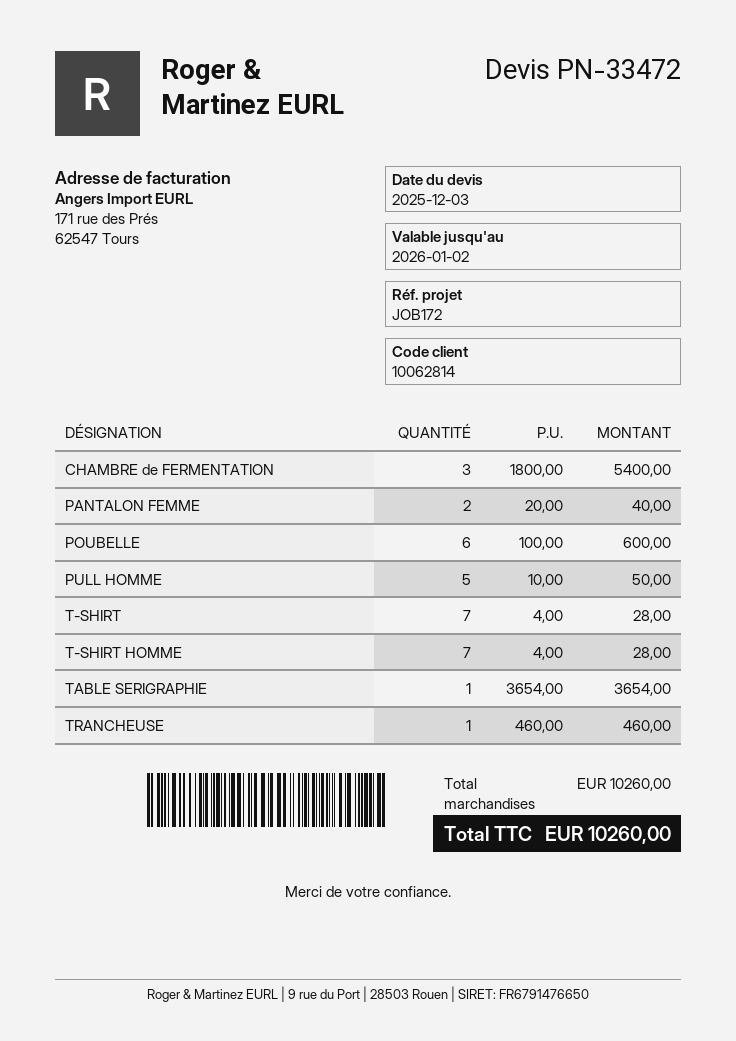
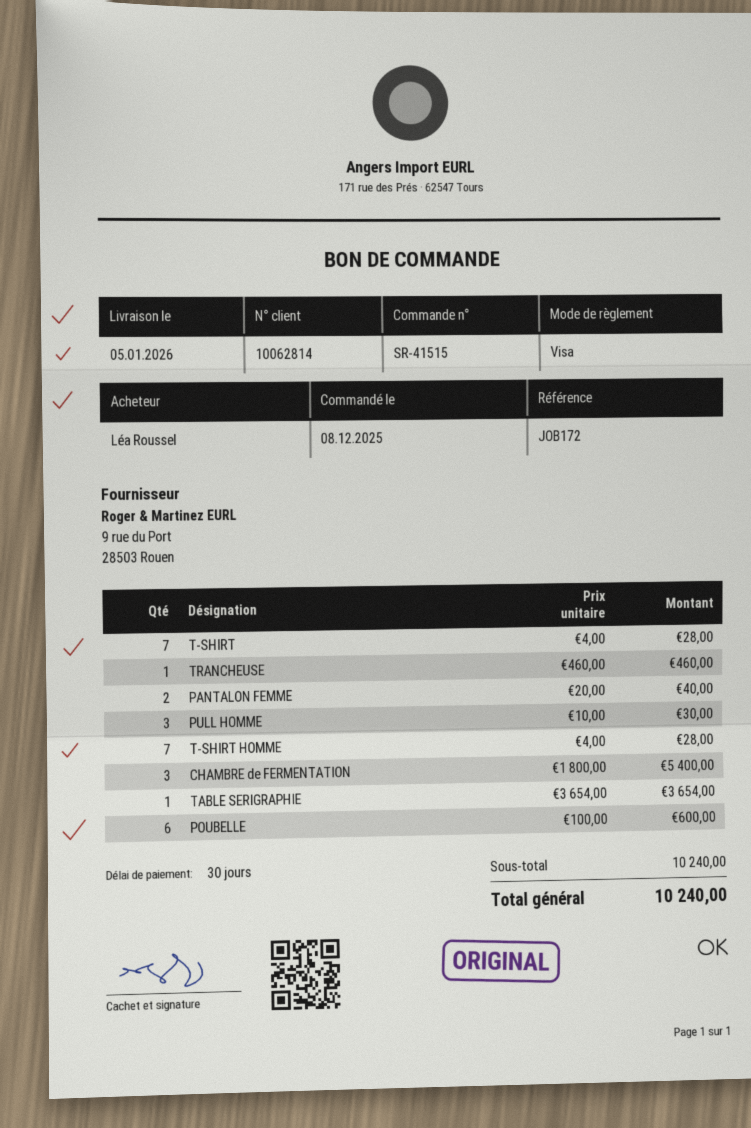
PULL HOMME: 5 x 10.00 = 50.00 -> 3 x 10.00 = 30.00
subtotal: 10260.00 -> 10240.00
total: 10260.00 -> 10240.00

